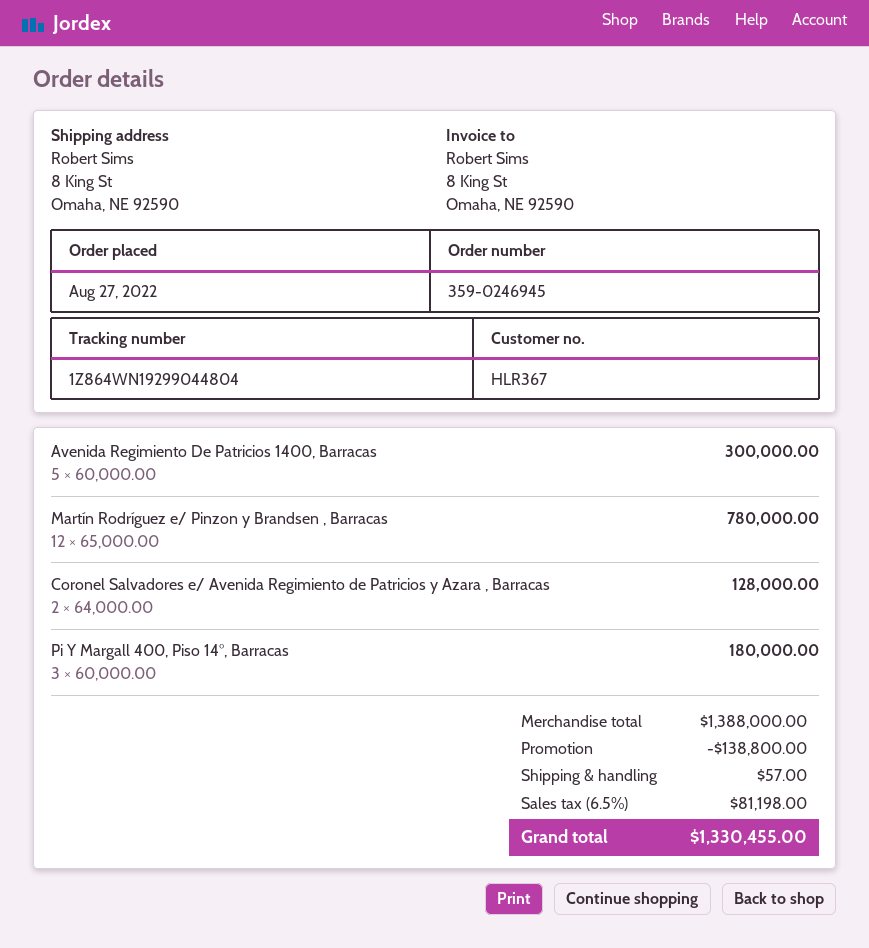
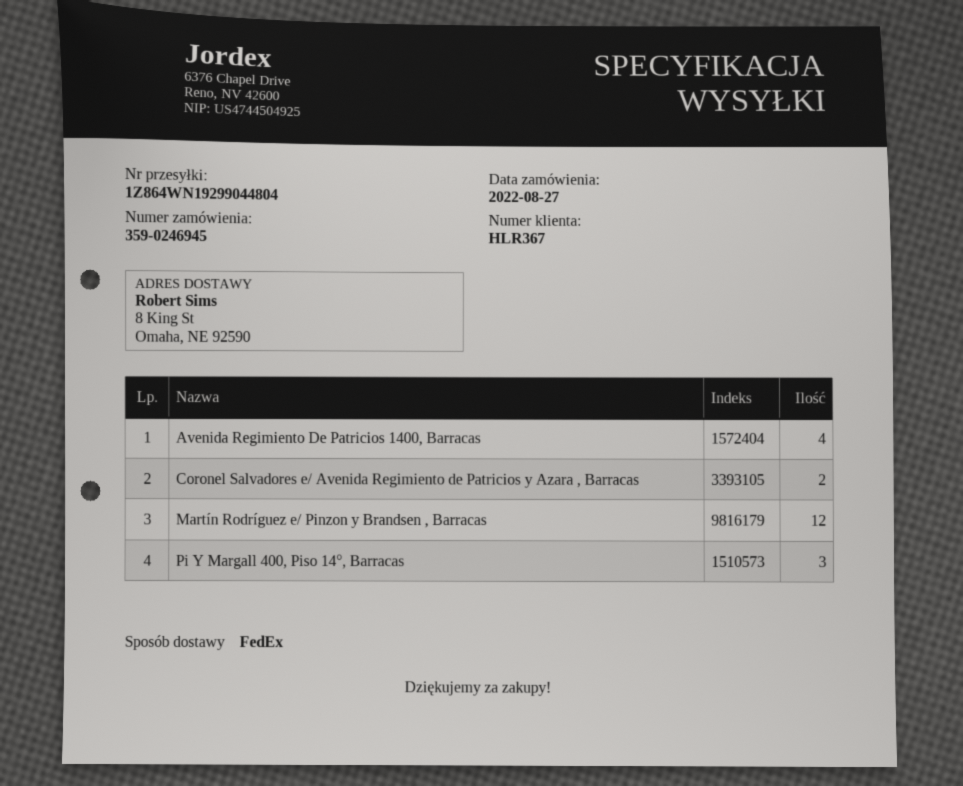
Avenida Regimiento De Patricios 1400, Barracas: 5 -> 4

